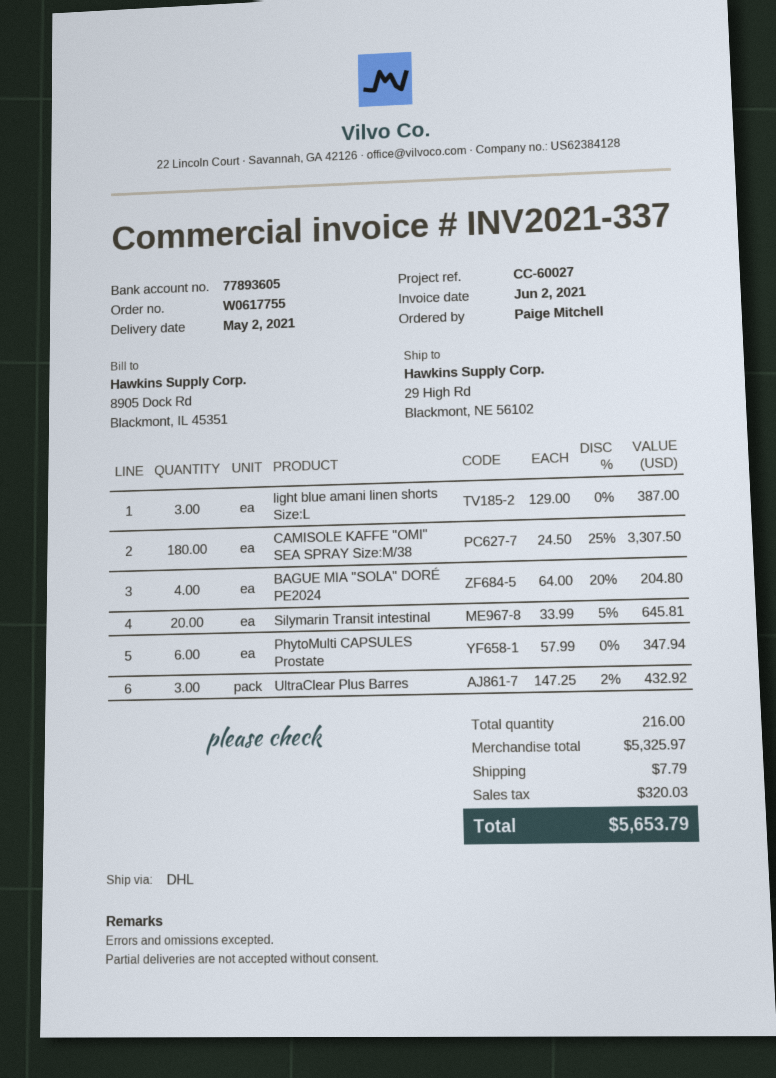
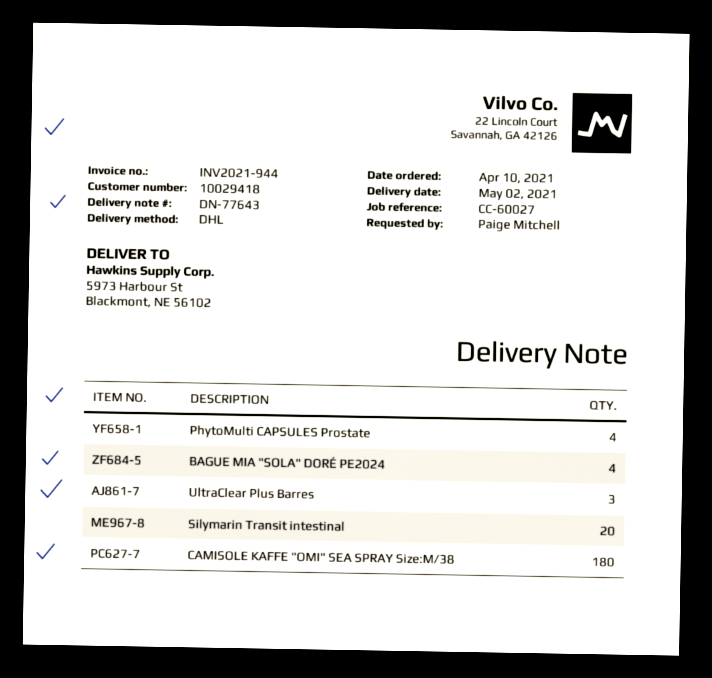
invoice number: INV2021-337 -> INV2021-944
ship to: 29 High Rd, Blackmont, NE 56102 -> 5973 Harbour St, Blackmont, NE 56102
light blue amani linen shorts Size:L: 3 -> none
PhytoMulti CAPSULES Prostate: 6 -> 4

